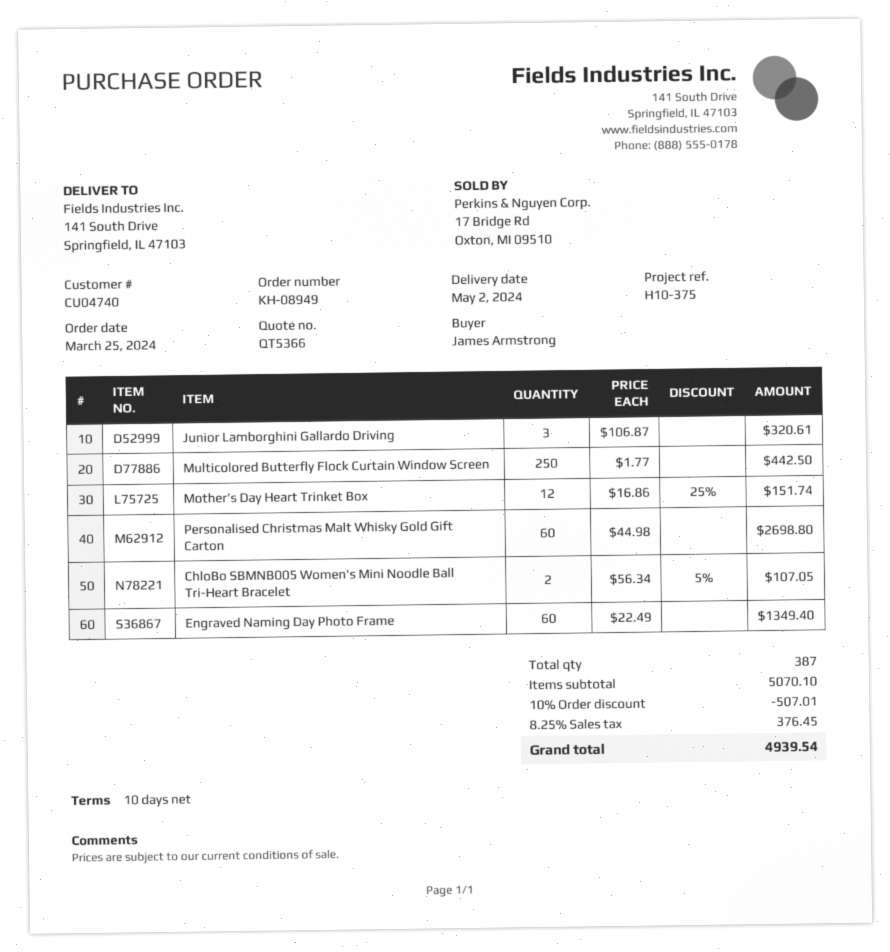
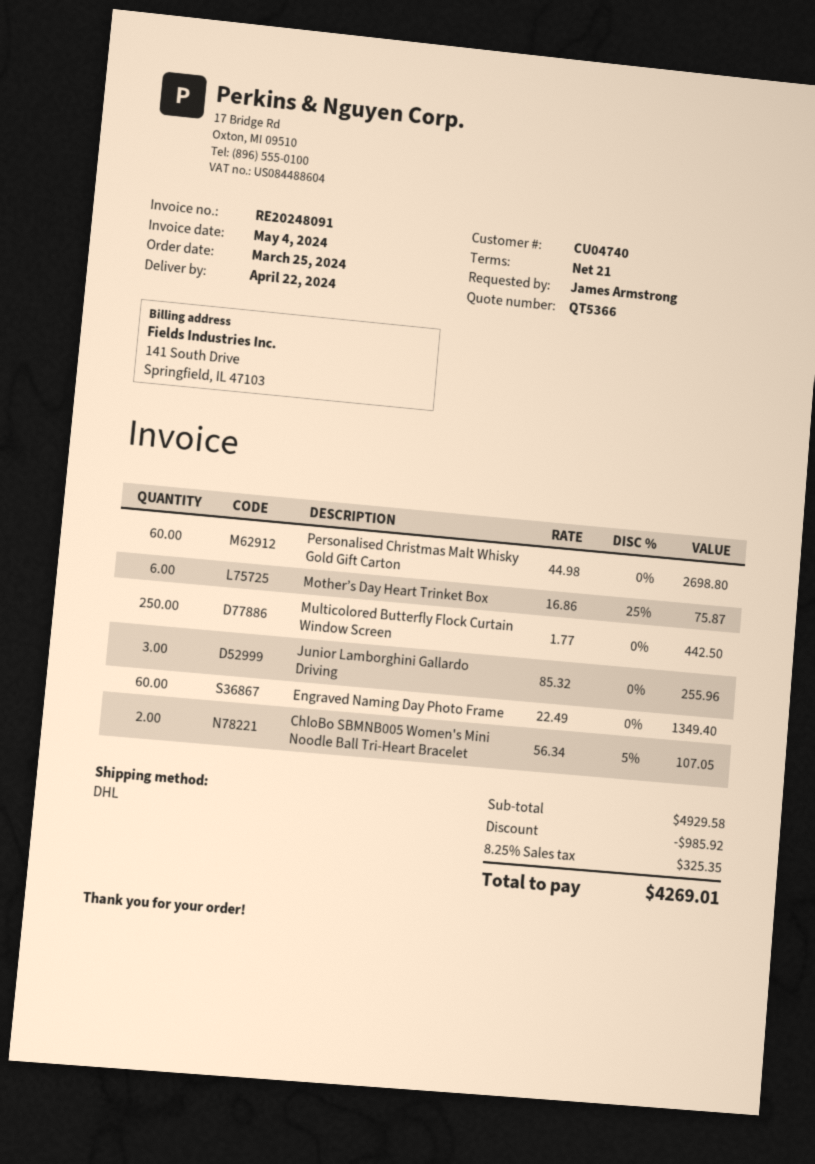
delivery date: 2024-05-02 -> 2024-04-22
payment terms: 10 days -> 21 days
Junior Lamborghini Gallardo Driving: 3 x 106.87 = 320.61 -> 3 x 85.32 = 255.96
Mother’s Day Heart Trinket Box: 12 x 16.86 - 25% = 151.74 -> 6 x 16.86 - 25% = 75.87
subtotal: 5070.10 -> 4929.58
discount: 507.01 -> 985.92
tax: 8.25% = 376.45 -> 8.25% = 325.35
total: 4939.54 -> 4269.01

